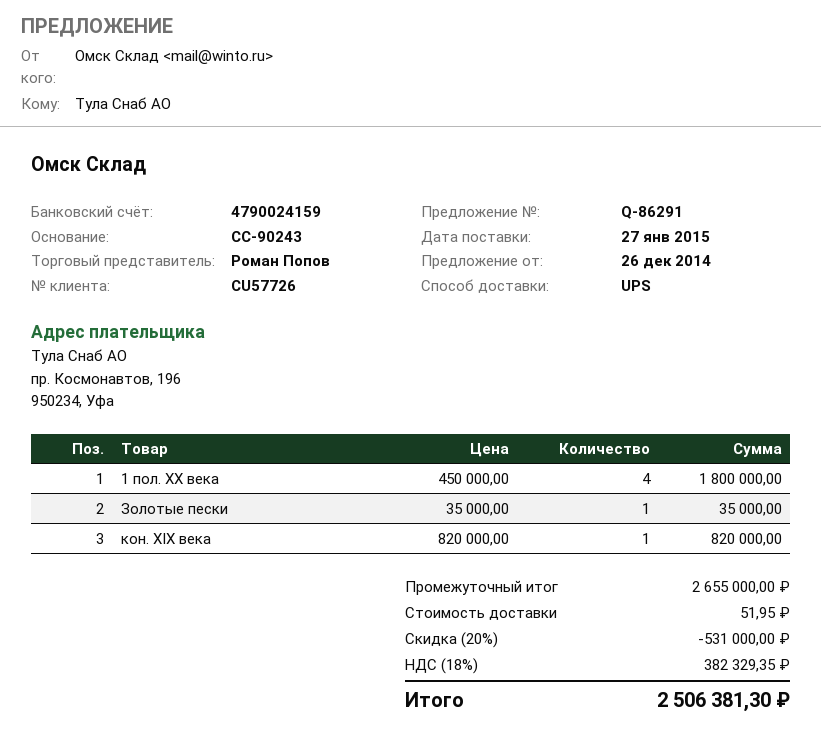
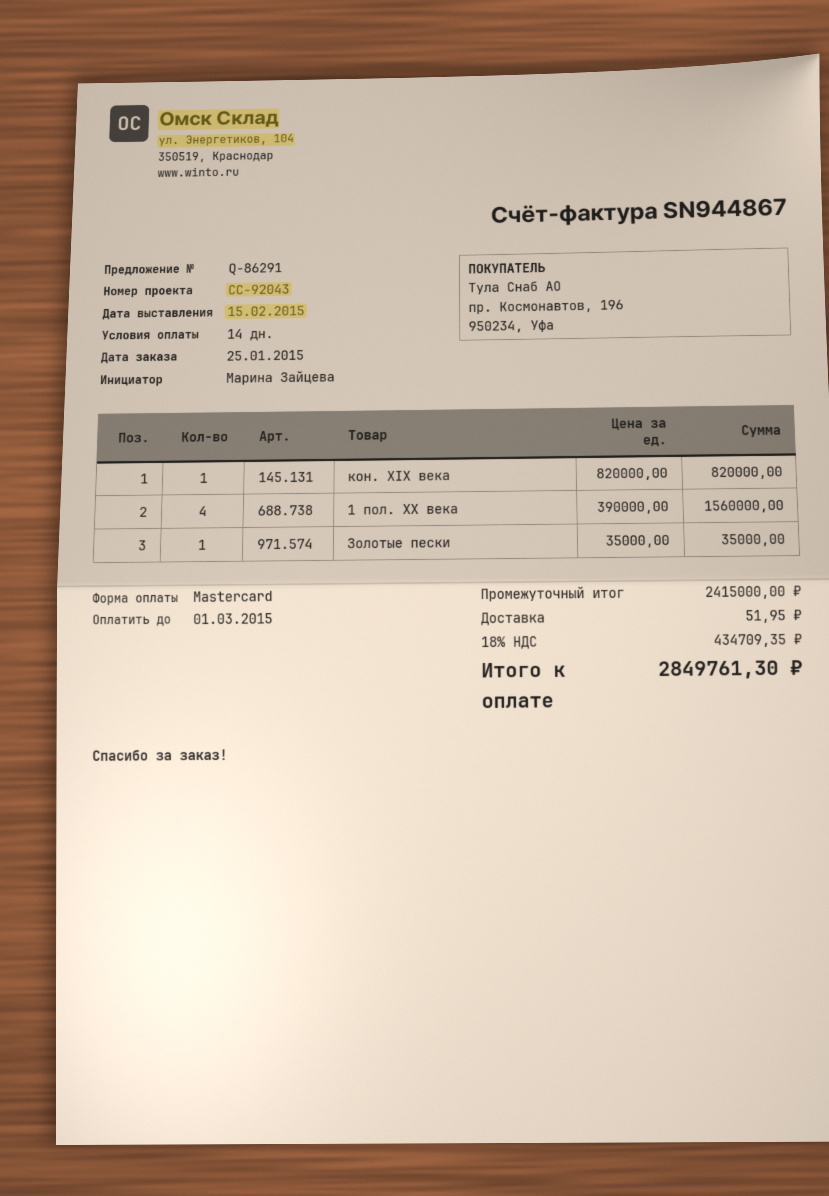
reference: CC-90243 -> CC-92043
1 пол. XX века: 4 x 450000.00 = 1800000.00 -> 4 x 390000.00 = 1560000.00
subtotal: 2655000.00 -> 2415000.00
discount: 20% = 531000.00 -> none
tax: 18% = 382329.35 -> 18% = 434709.35
total: 2506381.30 -> 2849761.30

